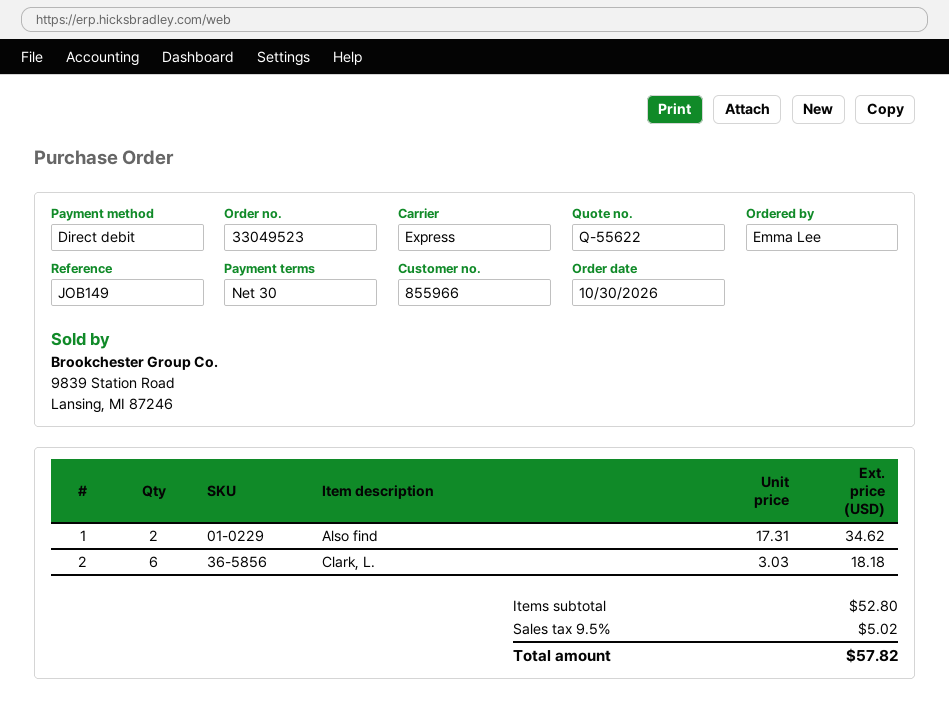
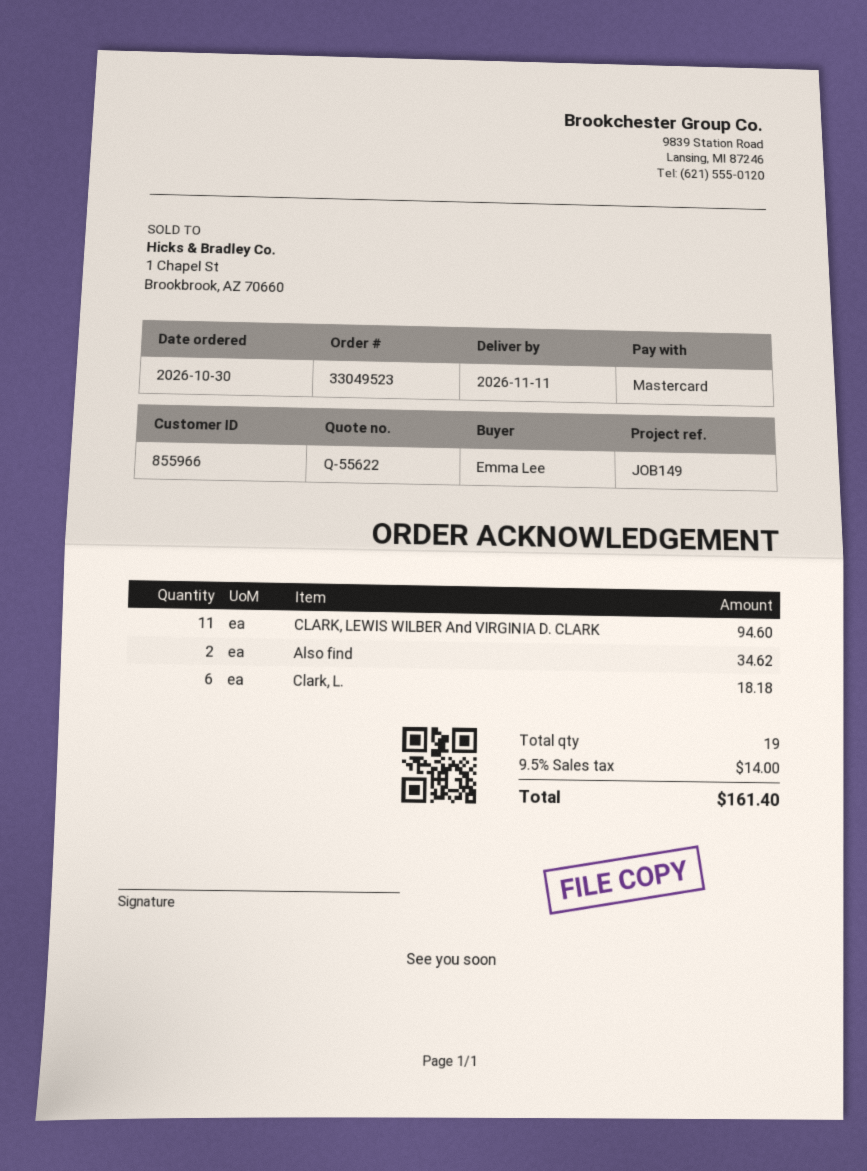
payment method: direct debit -> Mastercard
CLARK, LEWIS WILBER And VIRGINIA D. CLARK: none -> 11 for 94.60
tax: 9.5% = 5.02 -> 9.5% = 14.00
total: 57.82 -> 161.40

